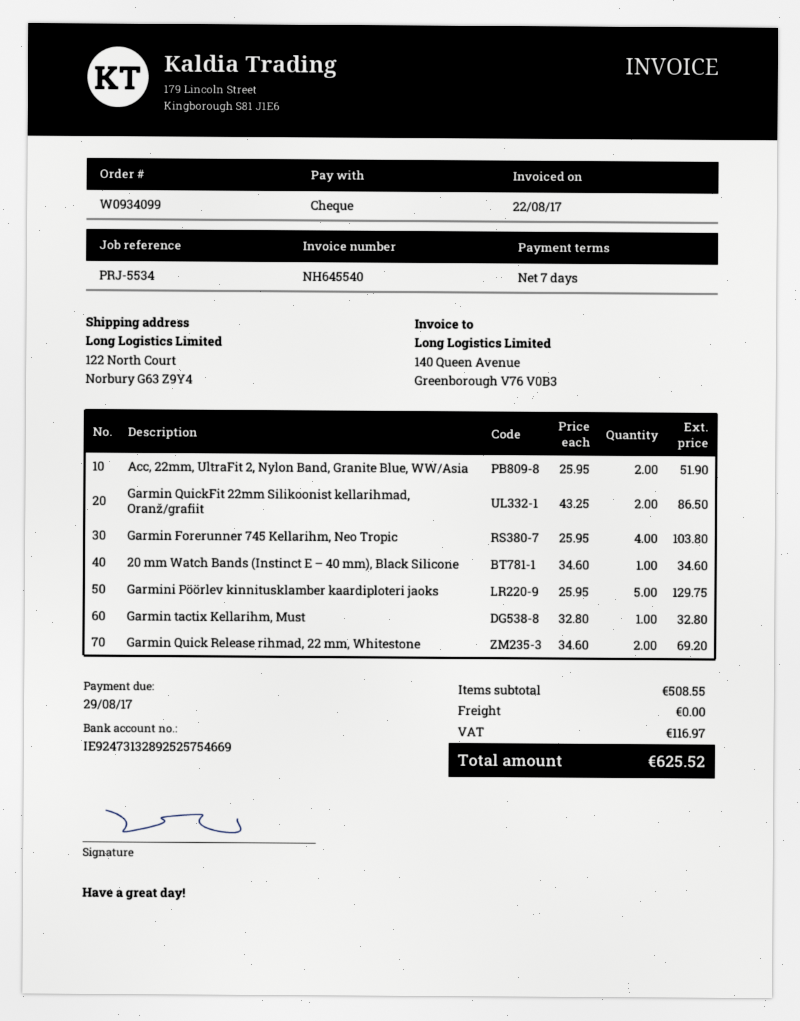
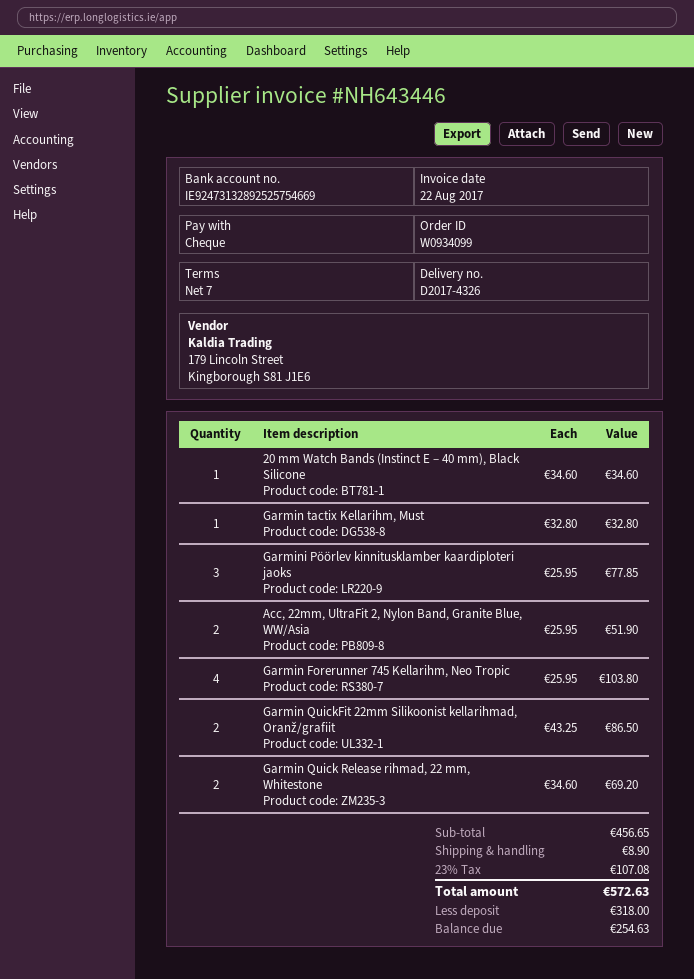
invoice number: NH645540 -> NH643446
Garmini Pöörlev kinnitusklamber kaardiploteri jaoks: 5 x 25.95 = 129.75 -> 3 x 25.95 = 77.85
subtotal: 508.55 -> 456.65
shipping: 0.00 -> 8.90
tax: 116.97 -> 107.08
total: 625.52 -> 572.63

